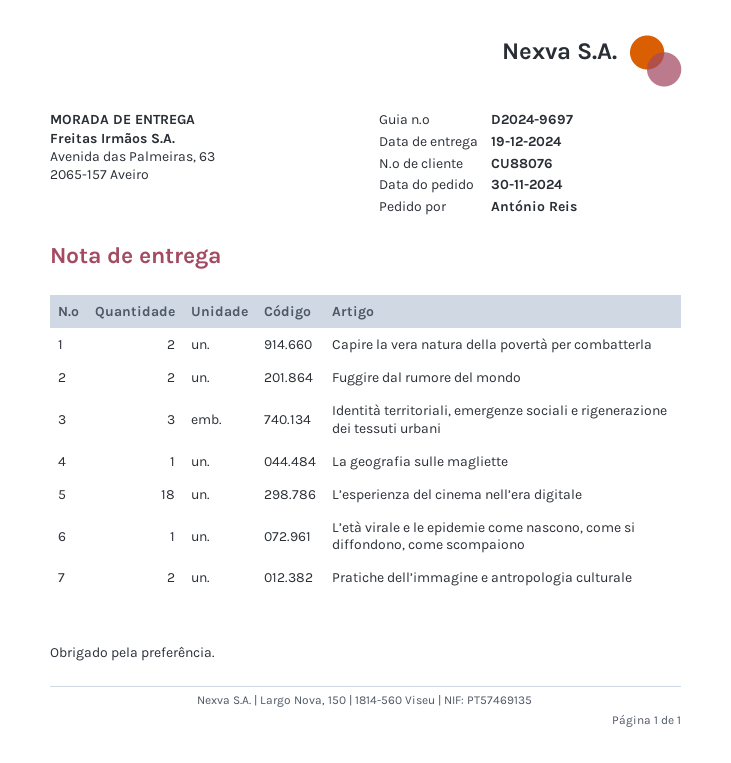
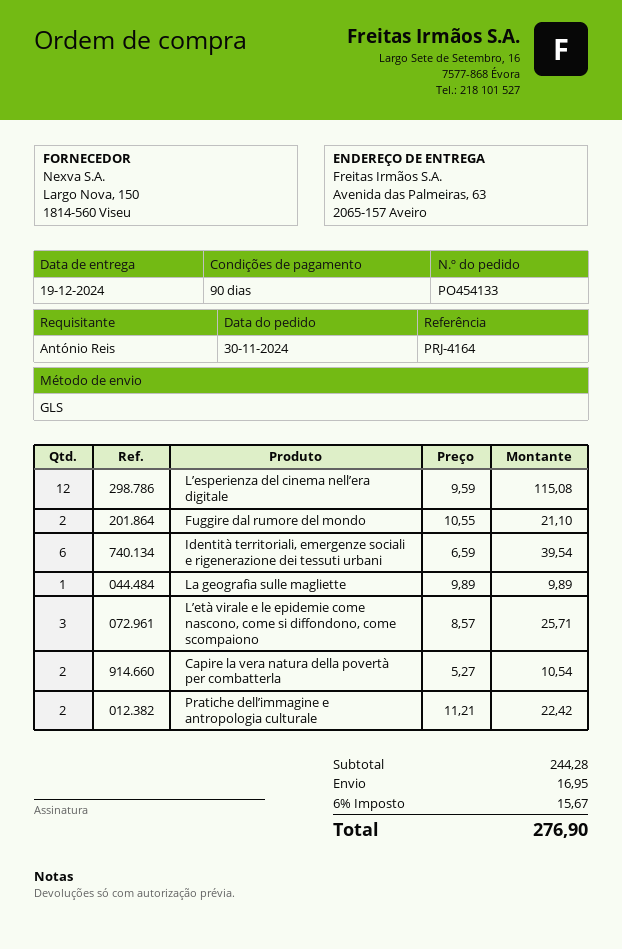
Identità territoriali, emergenze sociali e rigenerazione dei tessuti urbani: 3 -> 6
L’esperienza del cinema nell’era digitale: 18 -> 12
L’età virale e le epidemie come nascono, come si diffondono, come scompaiono: 1 -> 3

